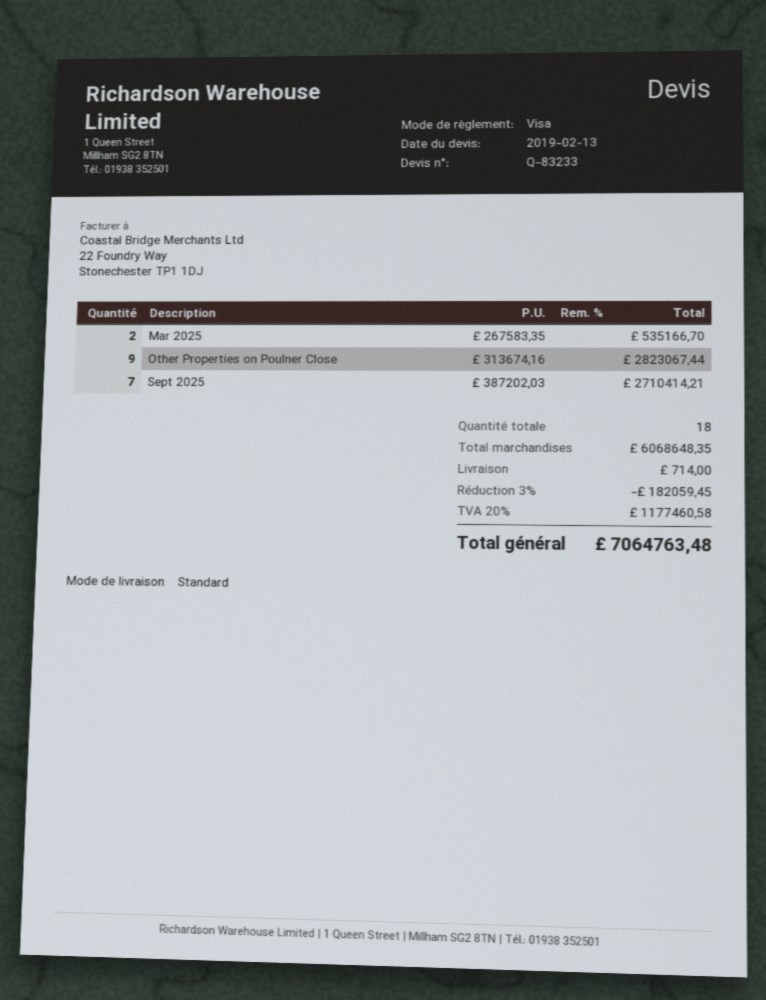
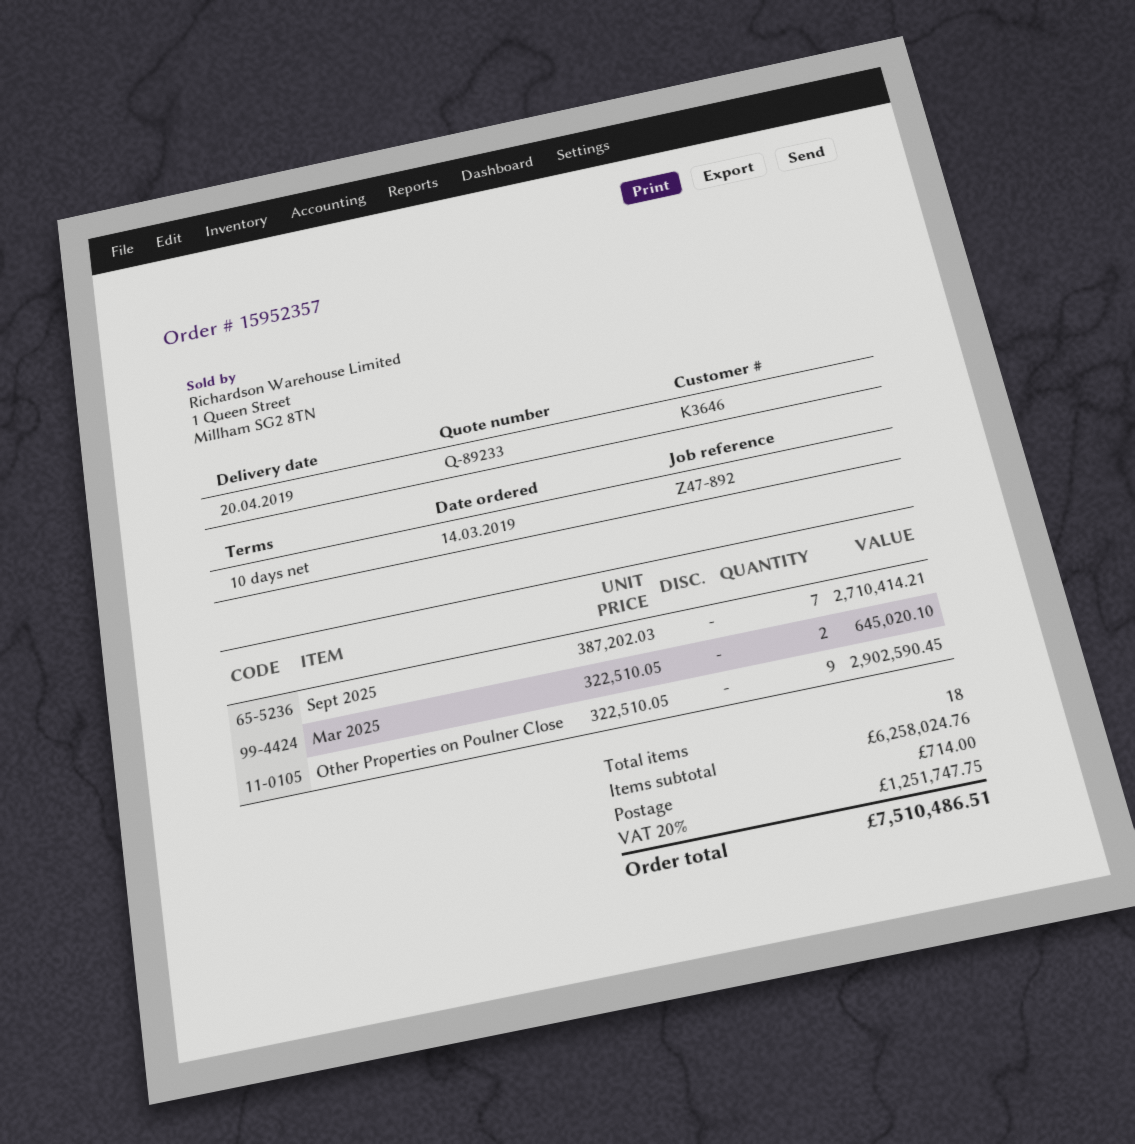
quote number: Q-83233 -> Q-89233
Mar 2025: 2 x 267583.35 = 535166.70 -> 2 x 322510.05 = 645020.10
Other Properties on Poulner Close: 9 x 313674.16 = 2823067.44 -> 9 x 322510.05 = 2902590.45
subtotal: 6068648.35 -> 6258024.76
discount: 3% = 182059.45 -> none
tax: 20% = 1177460.58 -> 20% = 1251747.75
total: 7064763.48 -> 7510486.51

